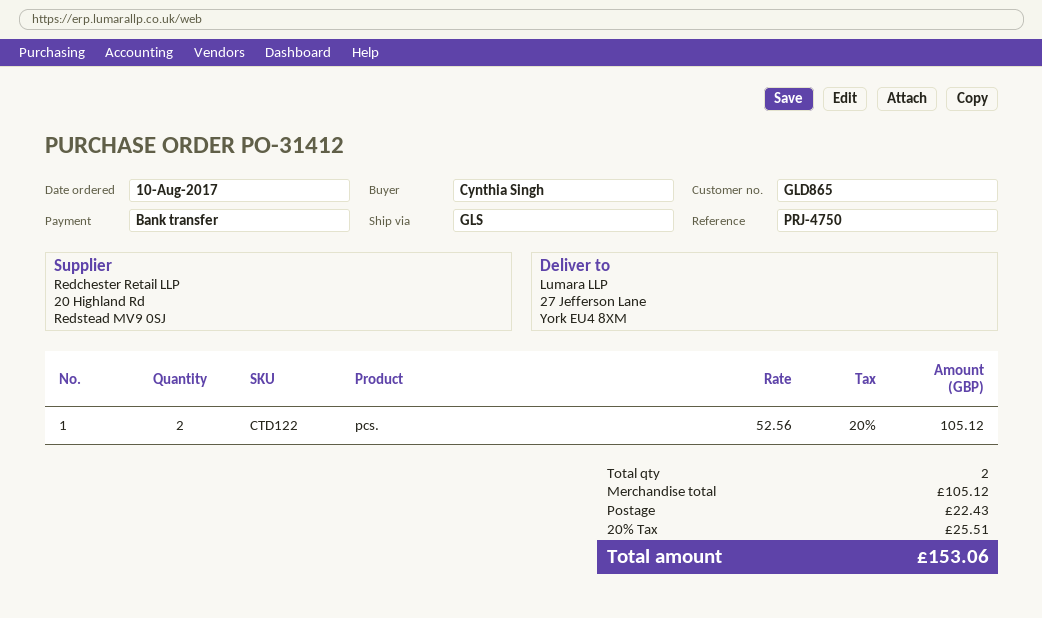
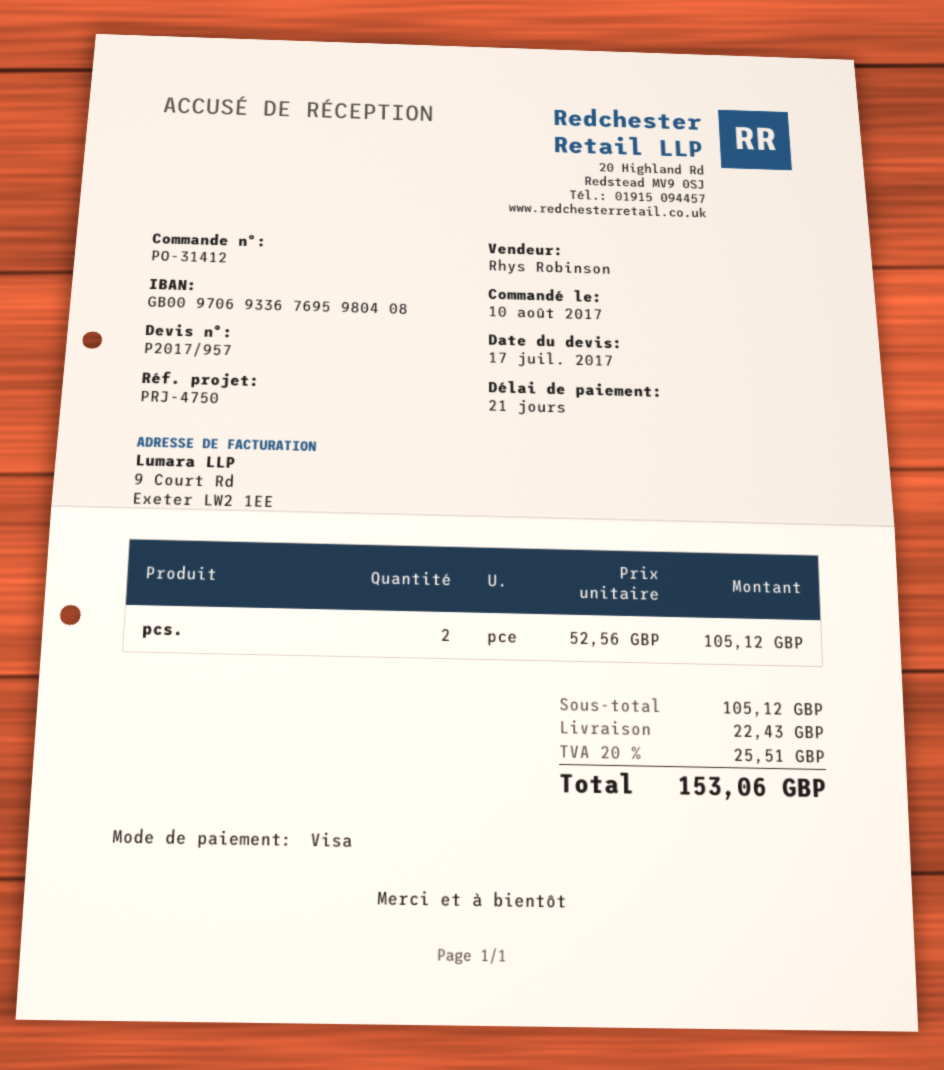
payment method: bank transfer -> Visa

